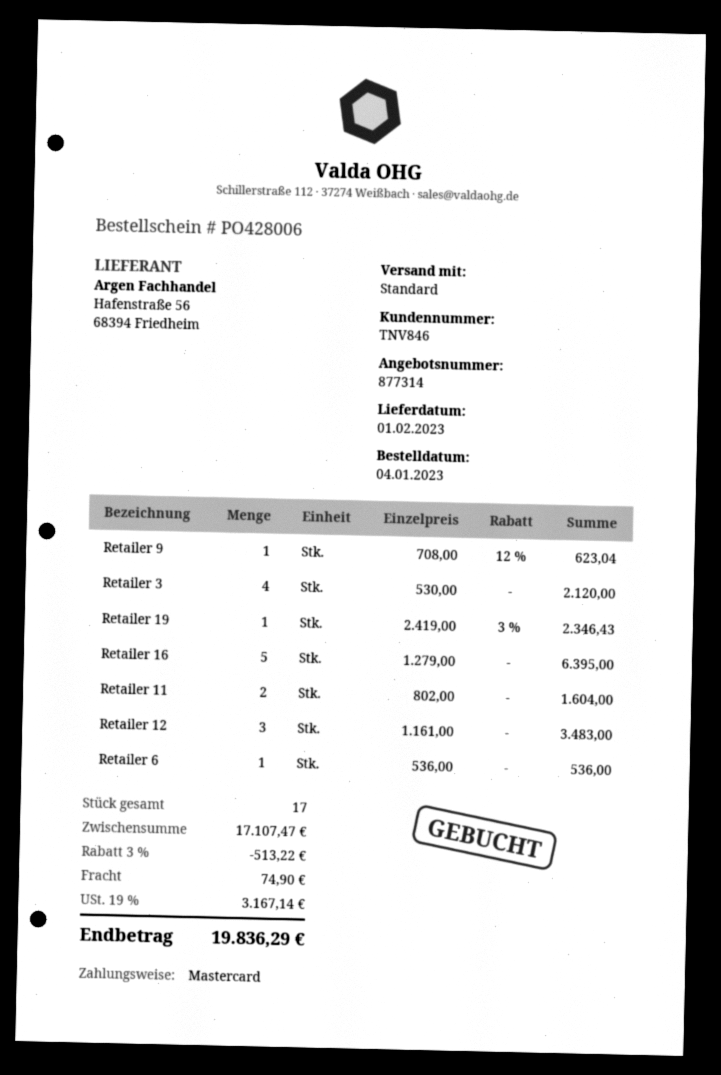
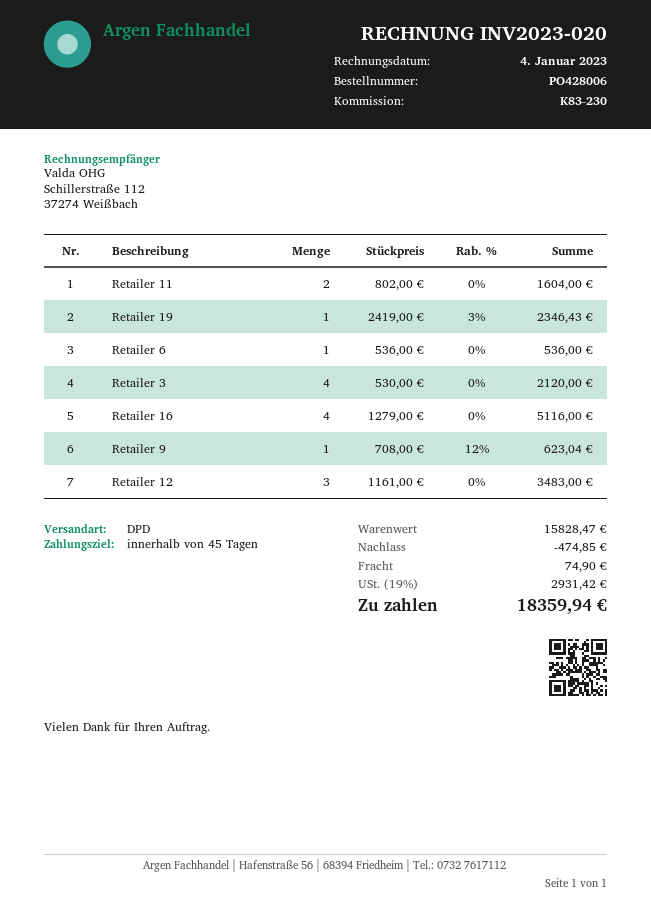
shipping method: standard -> DPD
Retailer 16: 5 x 1279.00 = 6395.00 -> 4 x 1279.00 = 5116.00
subtotal: 17107.47 -> 15828.47
discount: 513.22 -> 474.85
tax: 19% = 3167.14 -> 19% = 2931.42
total: 19836.29 -> 18359.94

